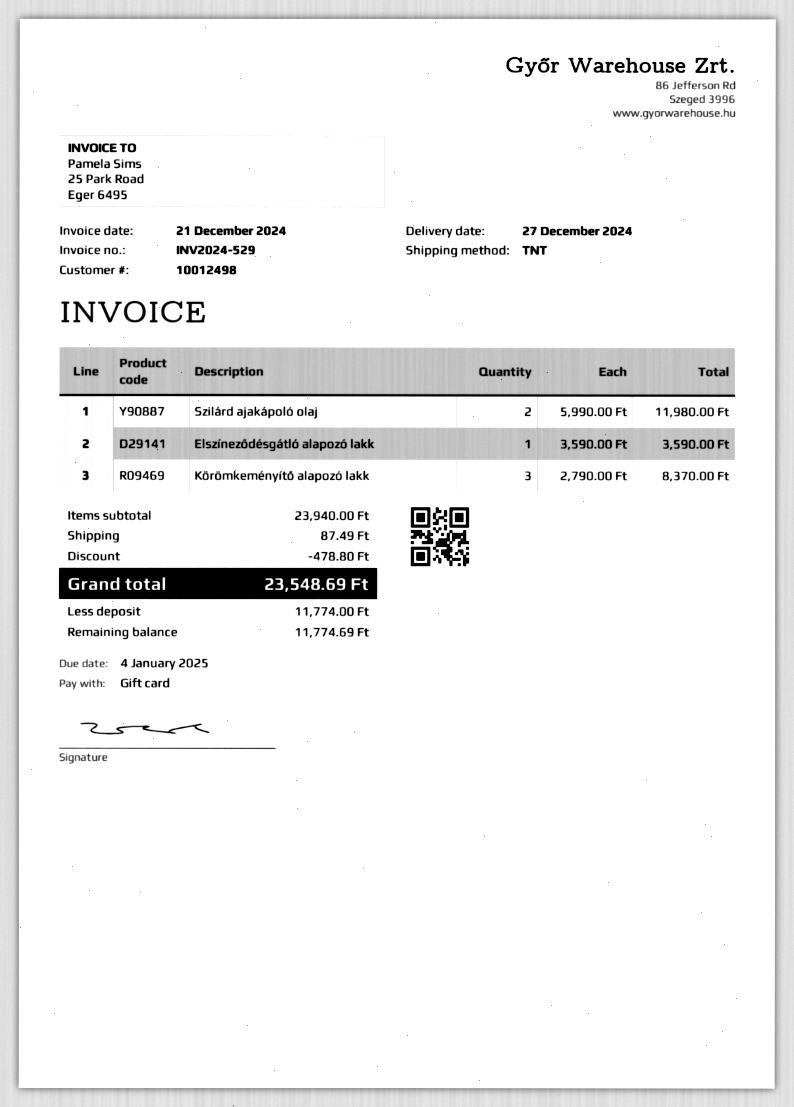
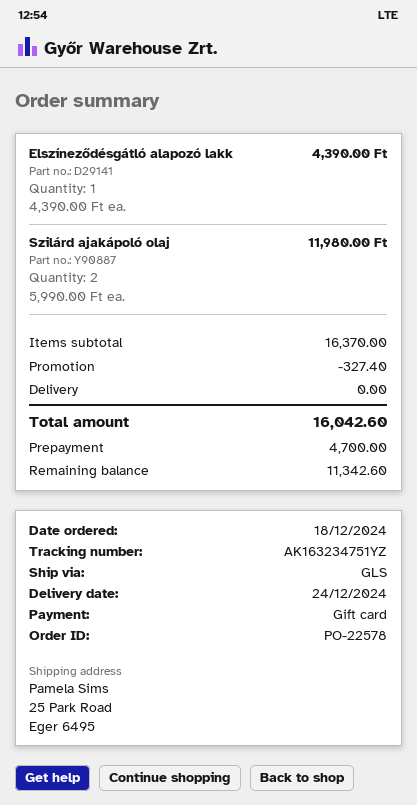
delivery date: 2024-12-27 -> 2024-12-24
shipping method: TNT -> GLS
Elszíneződésgátló alapozó lakk: 1 x 3590.00 = 3590.00 -> 1 x 4390.00 = 4390.00
Körömkeményítő alapozó lakk: 3 x 2790.00 = 8370.00 -> none
subtotal: 23940.00 -> 16370.00
discount: 478.80 -> 327.40
shipping: 87.49 -> 0.00
total: 23548.69 -> 16042.60
deposit: 11774.00 -> 4700.00
balance: 11774.69 -> 11342.60

